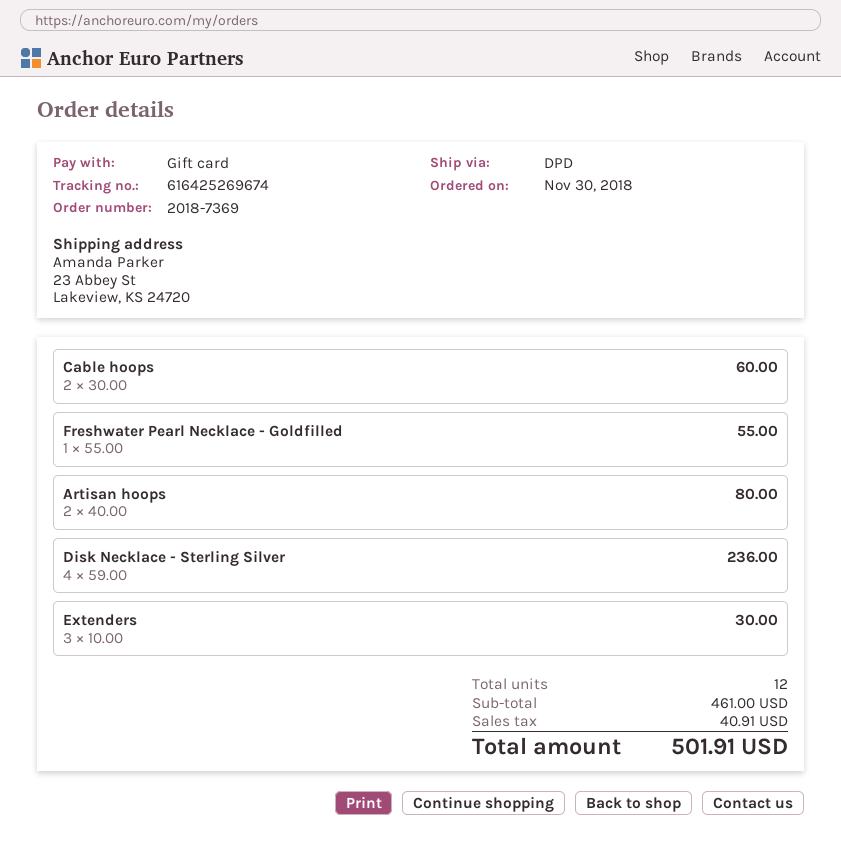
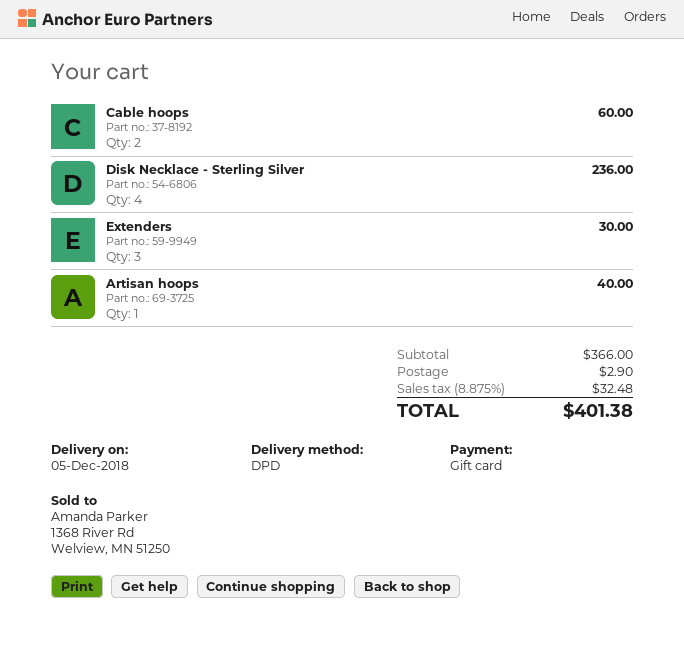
Freshwater Pearl Necklace - Goldfilled: 1 for 55.00 -> none
Artisan hoops: 2 for 80.00 -> 1 for 40.00
subtotal: 461.00 -> 366.00
shipping: none -> 2.90
tax: 40.91 -> 32.48
total: 501.91 -> 401.38

